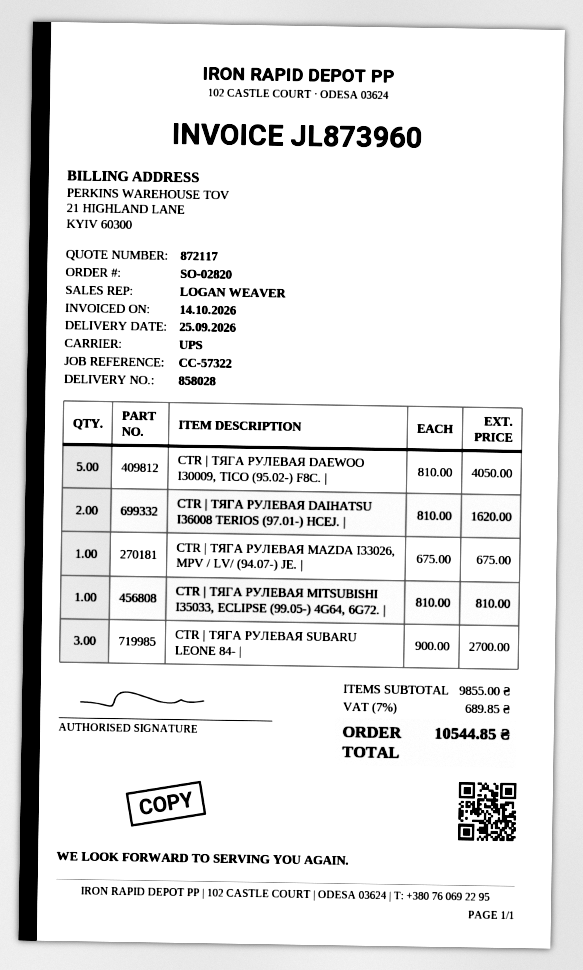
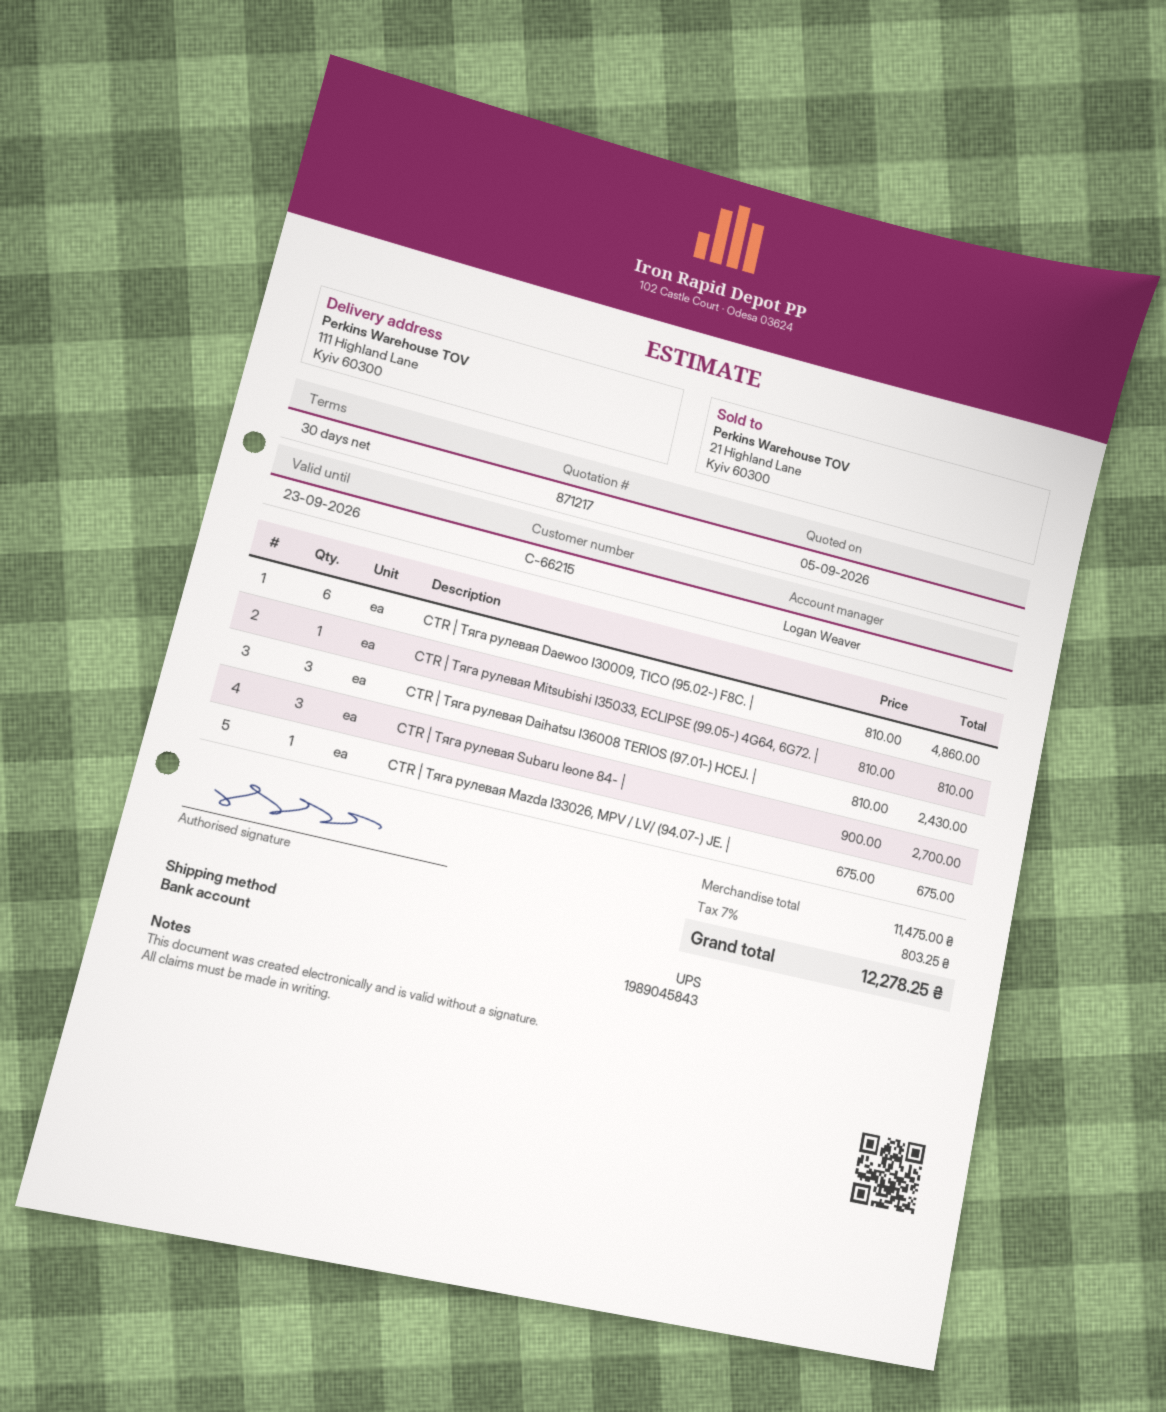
quote number: 872117 -> 871217
CTR | ТЯГА РУЛЕВАЯ DAEWOO I30009, TICO (95.02-) F8C. |: 5 x 810.00 = 4050.00 -> 6 x 810.00 = 4860.00
CTR | ТЯГА РУЛЕВАЯ DAIHATSU I36008 TERIOS (97.01-) HCEJ. |: 2 x 810.00 = 1620.00 -> 3 x 810.00 = 2430.00
subtotal: 9855.00 -> 11475.00
tax: 7% = 689.85 -> 7% = 803.25
total: 10544.85 -> 12278.25

